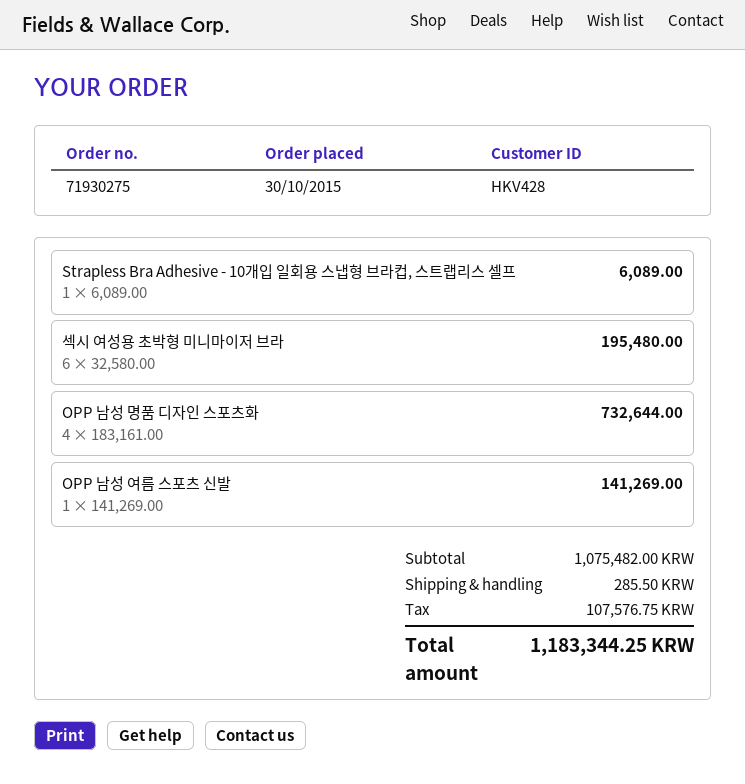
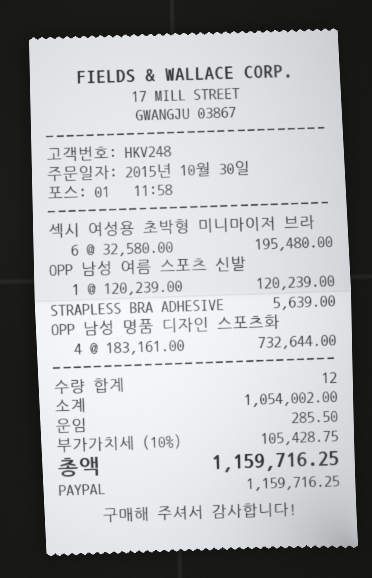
customer number: HKV428 -> HKV248
Strapless Bra Adhesive - 10개입 일회용 스냅형 브라컵, 스트랩리스 셀프: 1 x 6089.00 = 6089.00 -> 1 x 5639.00 = 5639.00
OPP 남성 여름 스포츠 신발: 1 x 141269.00 = 141269.00 -> 1 x 120239.00 = 120239.00
subtotal: 1075482.00 -> 1054002.00
tax: 107576.75 -> 105428.75
total: 1183344.25 -> 1159716.25

